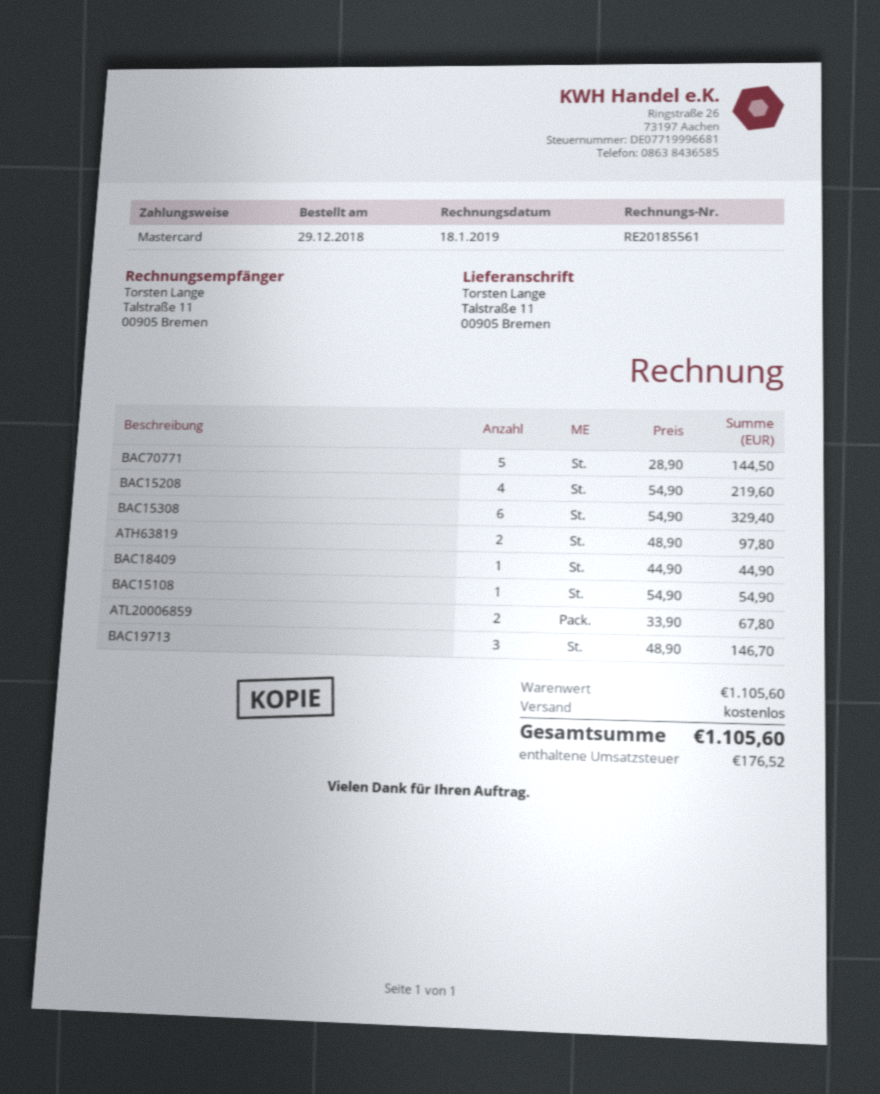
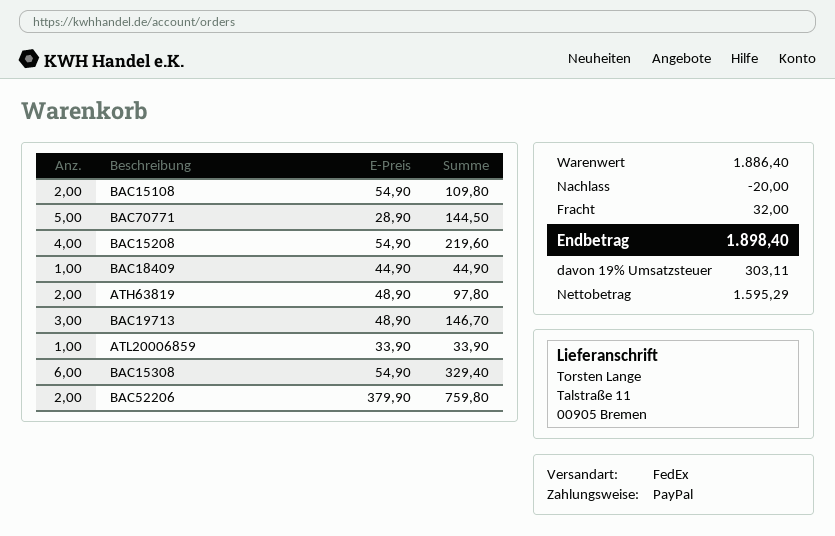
payment method: Mastercard -> PayPal
BAC15108: 1 x 54.90 = 54.90 -> 2 x 54.90 = 109.80
ATL20006859: 2 x 33.90 = 67.80 -> 1 x 33.90 = 33.90
BAC52206: none -> 2 x 379.90 = 759.80
subtotal: 1105.60 -> 1886.40
discount: none -> 20.00
shipping: 0.00 -> 32.00
tax: 176.52 -> 303.11
total: 1105.60 -> 1898.40

